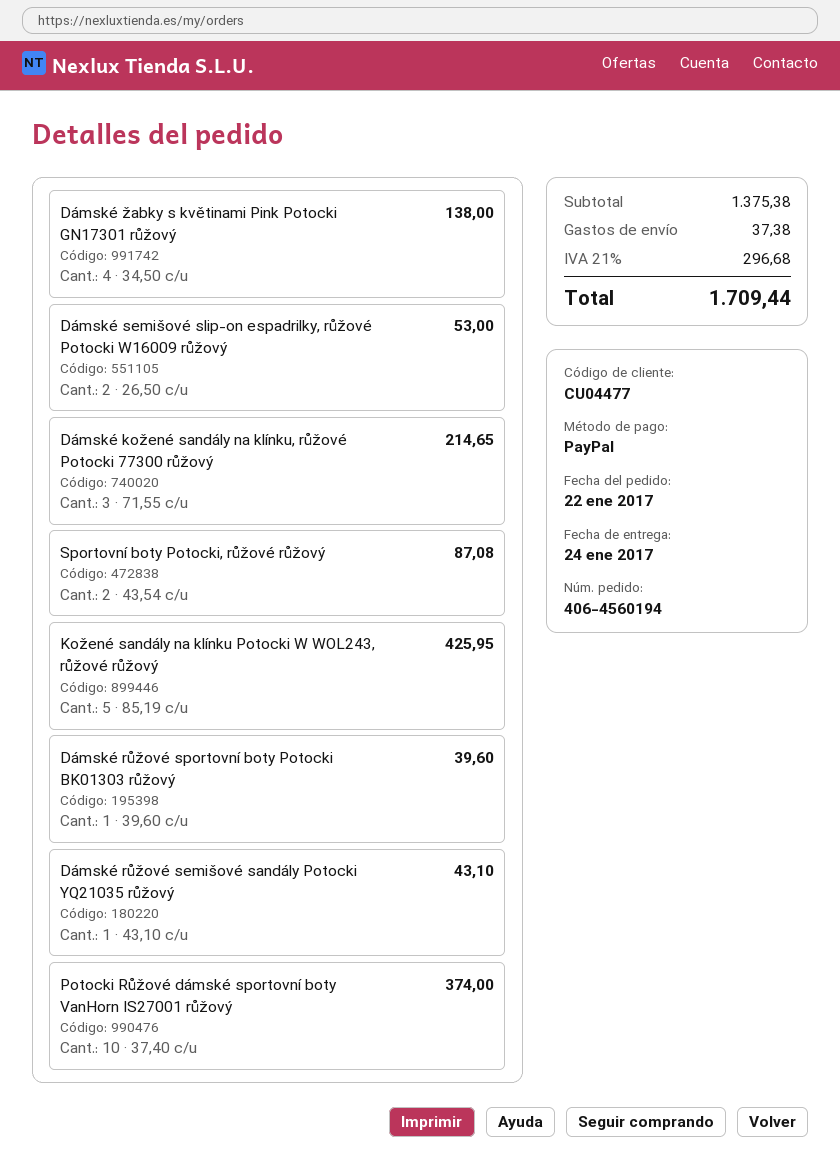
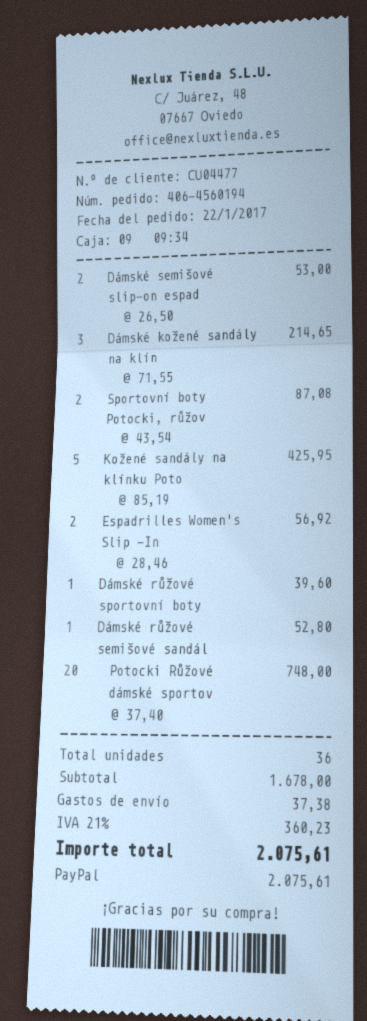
Dámské žabky s květinami Pink Potocki GN17301 růžový: 4 x 34.50 = 138.00 -> none
Dámské růžové semišové sandály Potocki YQ21035 růžový: 1 x 43.10 = 43.10 -> 1 x 52.80 = 52.80
Potocki Růžové dámské sportovní boty VanHorn IS27001 růžový: 10 x 37.40 = 374.00 -> 20 x 37.40 = 748.00
Espadrilles Women's Slip -In: none -> 2 x 28.46 = 56.92
subtotal: 1375.38 -> 1678.00
tax: 21% = 296.68 -> 21% = 360.23
total: 1709.44 -> 2075.61

